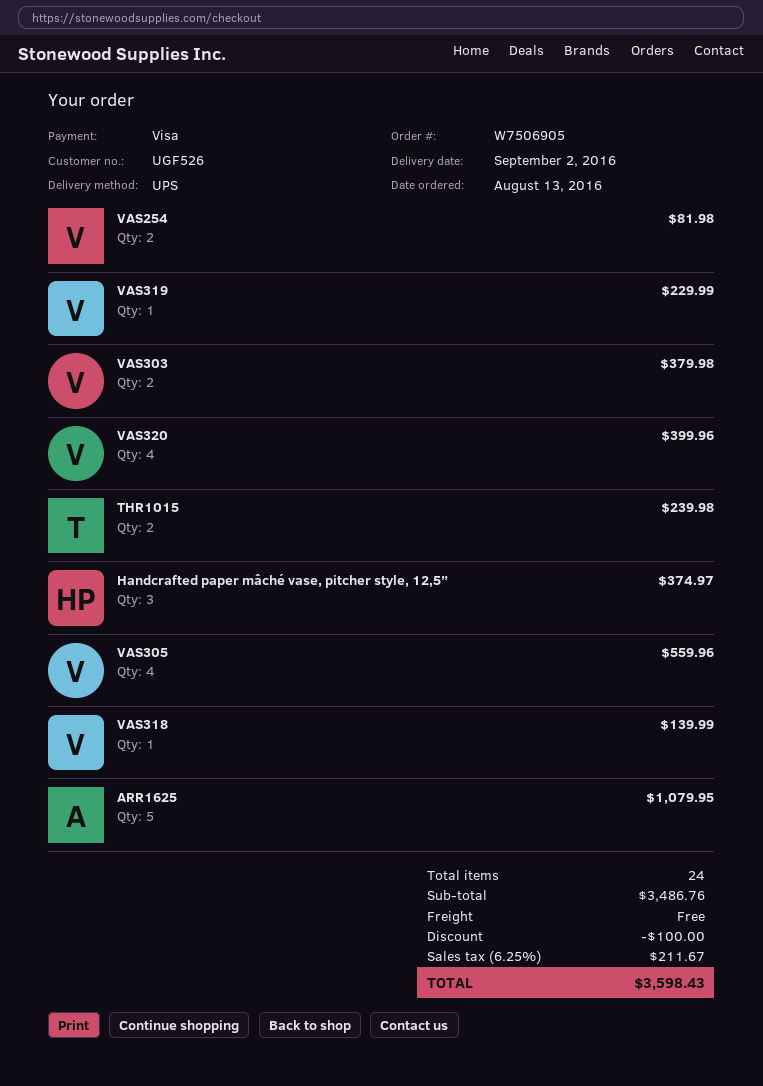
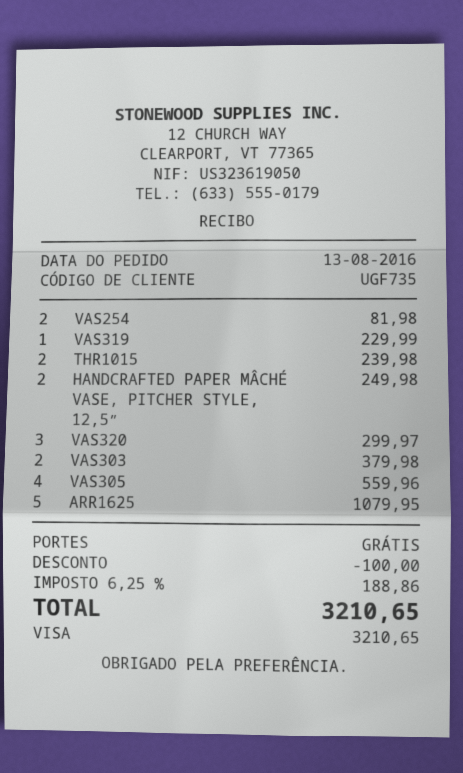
customer number: UGF526 -> UGF735
VAS320: 4 for 399.96 -> 3 for 299.97
Handcrafted paper mâché vase, pitcher style, 12,5”: 3 for 374.97 -> 2 for 249.98
VAS318: 1 for 139.99 -> none
tax: 6.25% = 211.67 -> 6.25% = 188.86
total: 3598.43 -> 3210.65

